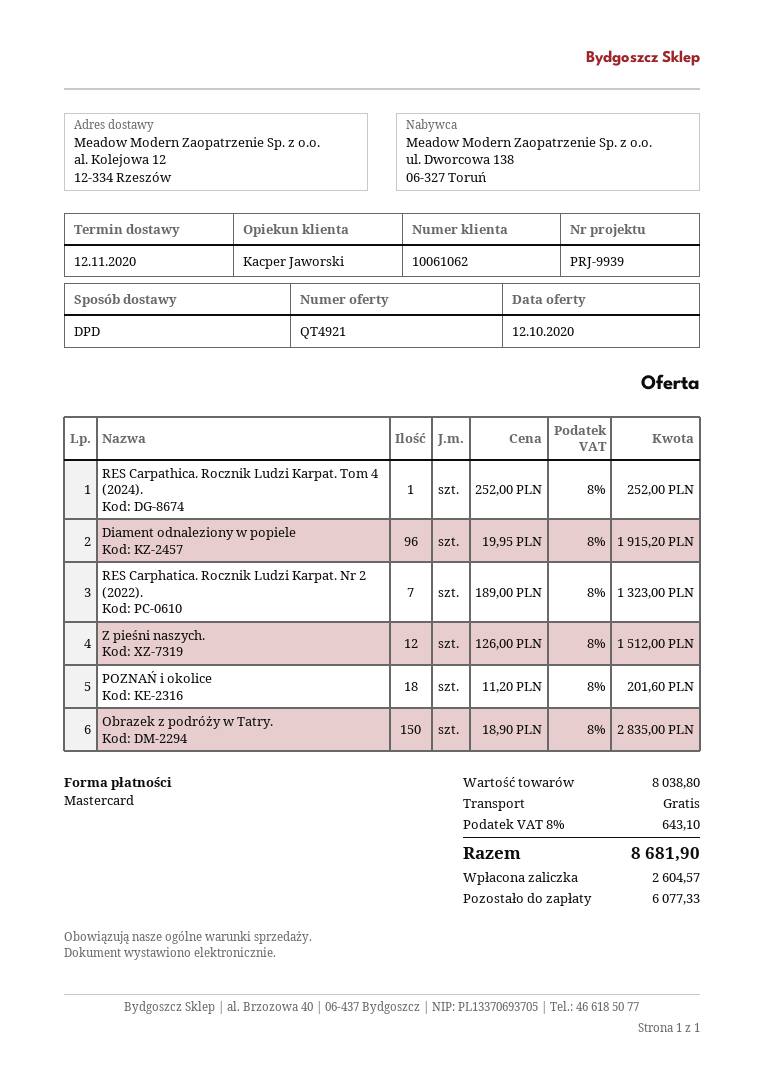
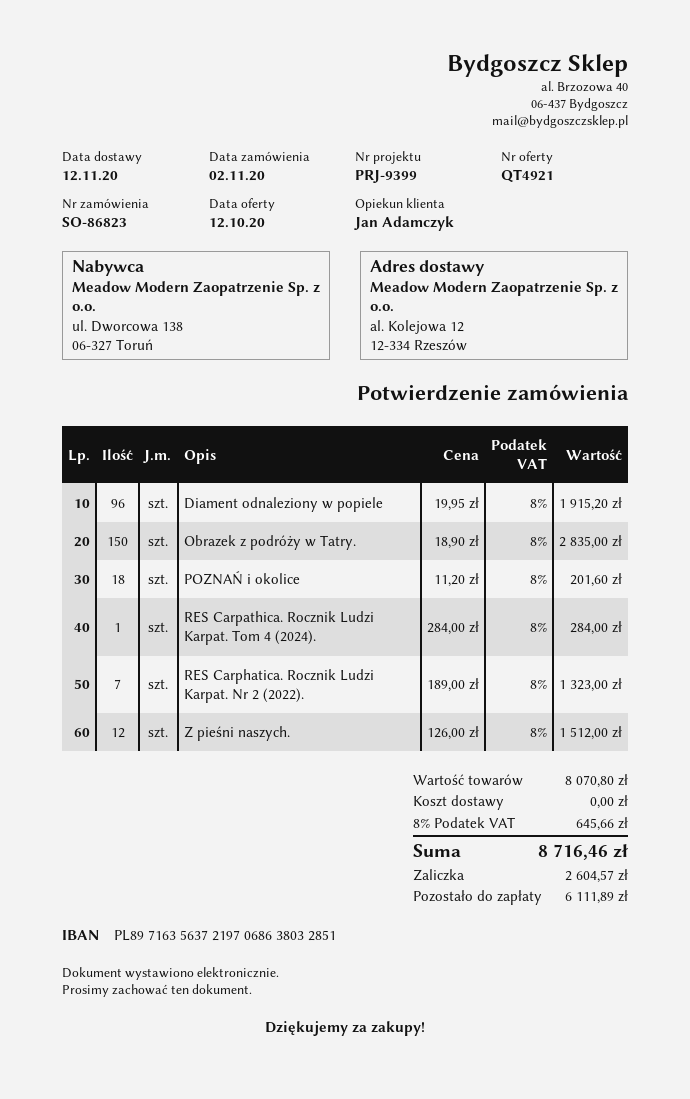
reference: PRJ-9939 -> PRJ-9399
sales rep: Kacper Jaworski -> Jan Adamczyk
RES Carpathica. Rocznik Ludzi Karpat. Tom 4 (2024).: 1 x 252.00 = 252.00 -> 1 x 284.00 = 284.00
subtotal: 8038.80 -> 8070.80
tax: 8% = 643.10 -> 8% = 645.66
total: 8681.90 -> 8716.46
balance: 6077.33 -> 6111.89

